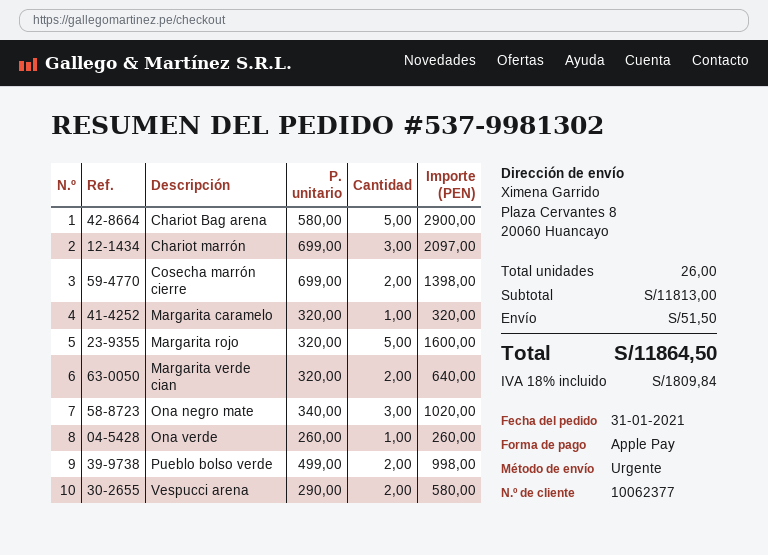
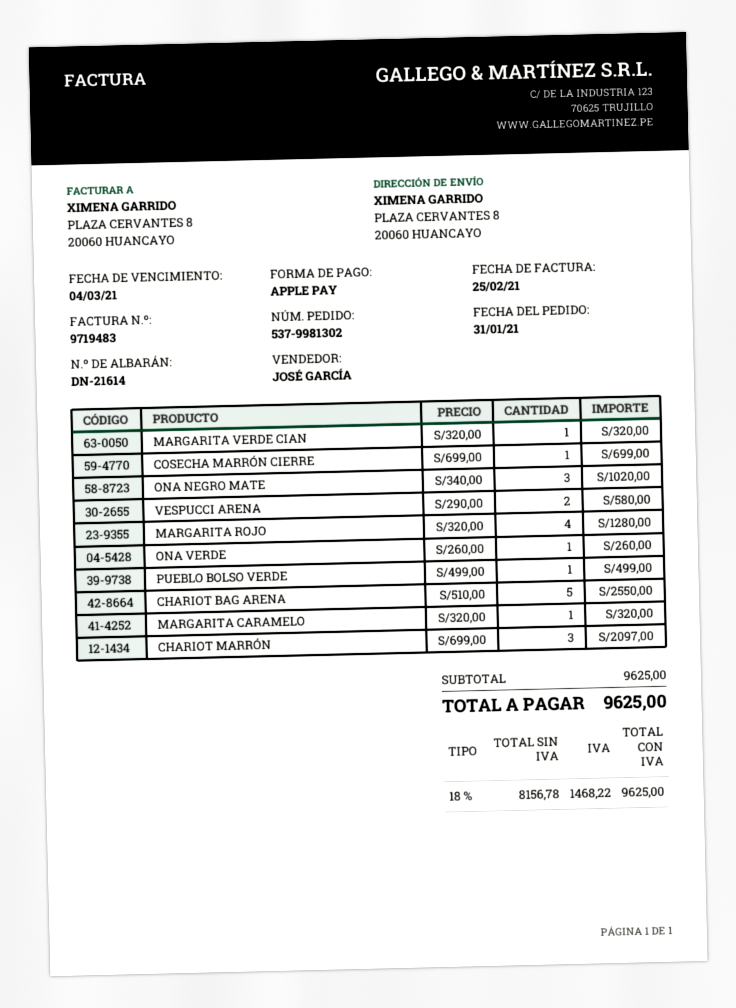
Chariot Bag arena: 5 x 580.00 = 2900.00 -> 5 x 510.00 = 2550.00
Cosecha marrón cierre: 2 x 699.00 = 1398.00 -> 1 x 699.00 = 699.00
Margarita rojo: 5 x 320.00 = 1600.00 -> 4 x 320.00 = 1280.00
Margarita verde cian: 2 x 320.00 = 640.00 -> 1 x 320.00 = 320.00
Pueblo bolso verde: 2 x 499.00 = 998.00 -> 1 x 499.00 = 499.00
subtotal: 11813.00 -> 9625.00
shipping: 51.50 -> none
tax: 18% = 1809.84 -> 18% = 1468.22
total: 11864.50 -> 9625.00

